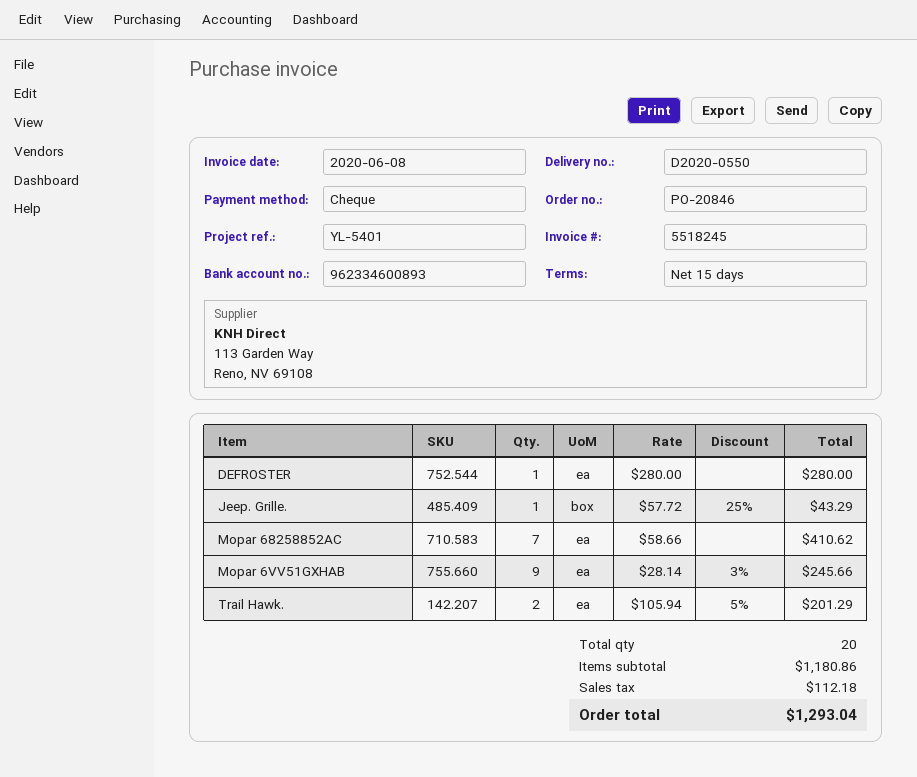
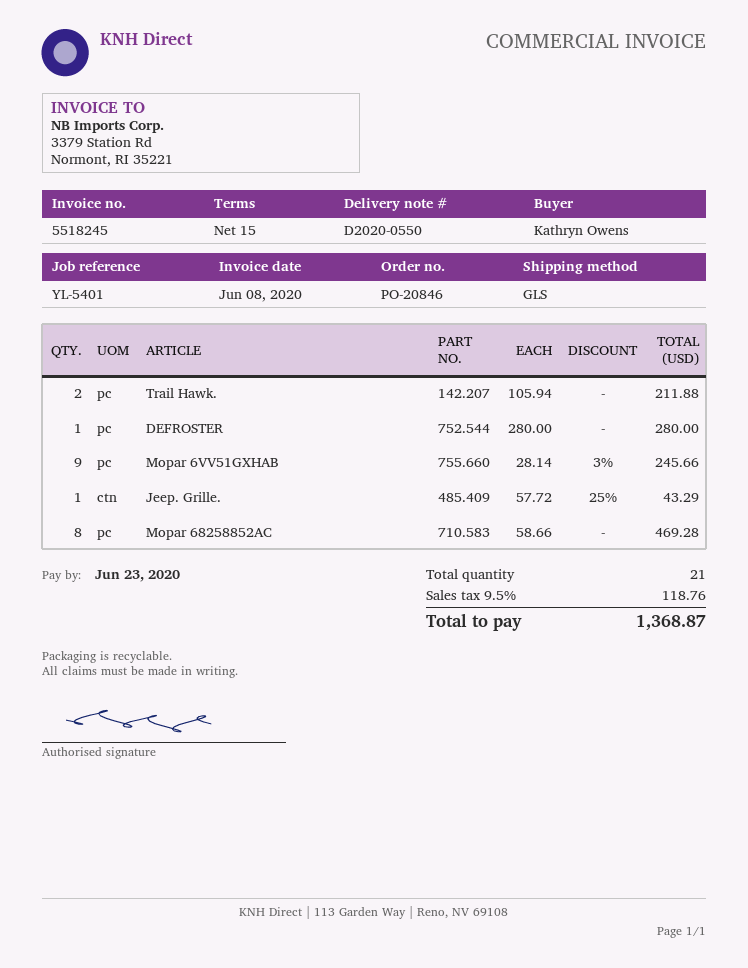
Mopar 68258852AC: 7 x 58.66 = 410.62 -> 8 x 58.66 = 469.28
Trail Hawk.: 2 x 105.94 - 5% = 201.29 -> 2 x 105.94 = 211.88
total quantity: 20 -> 21
tax: 112.18 -> 118.76
total: 1293.04 -> 1368.87

